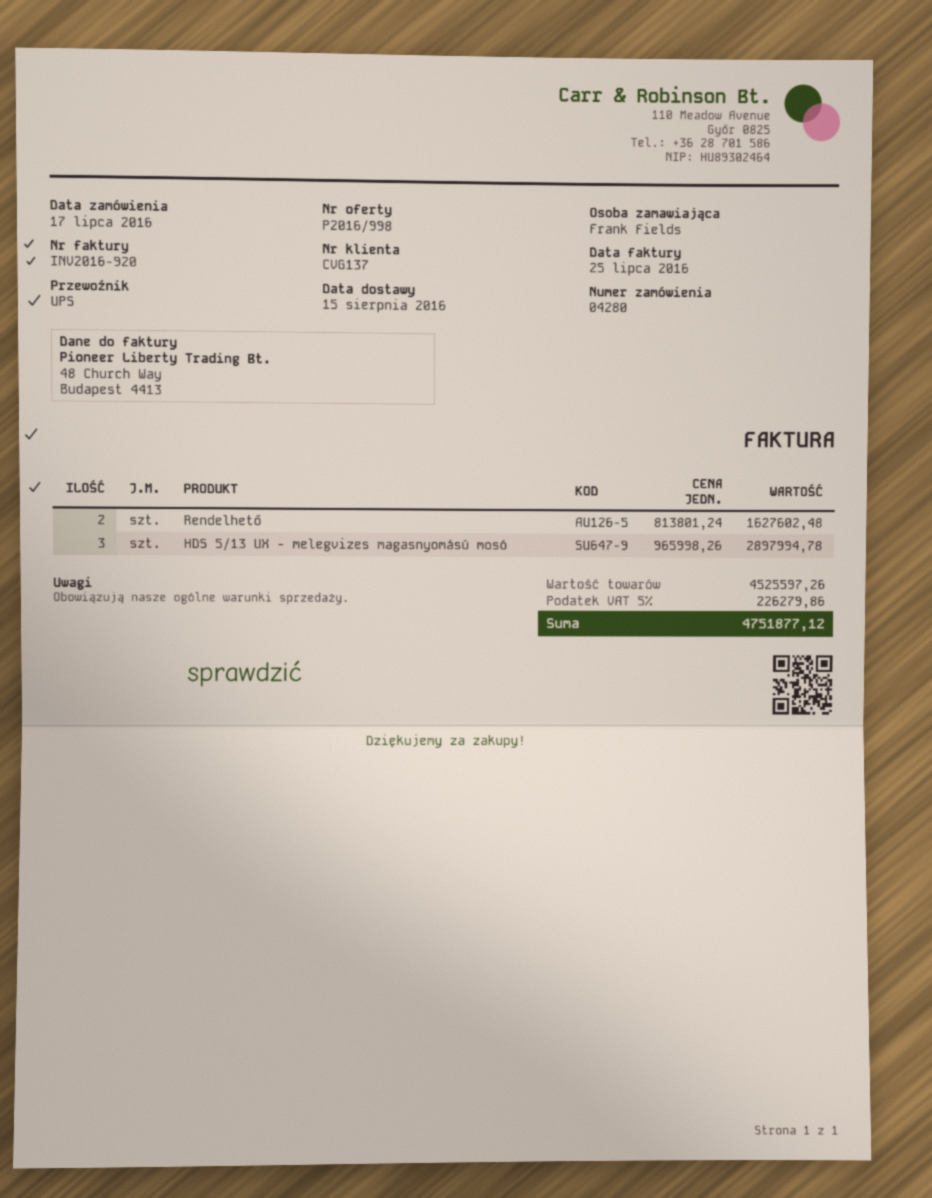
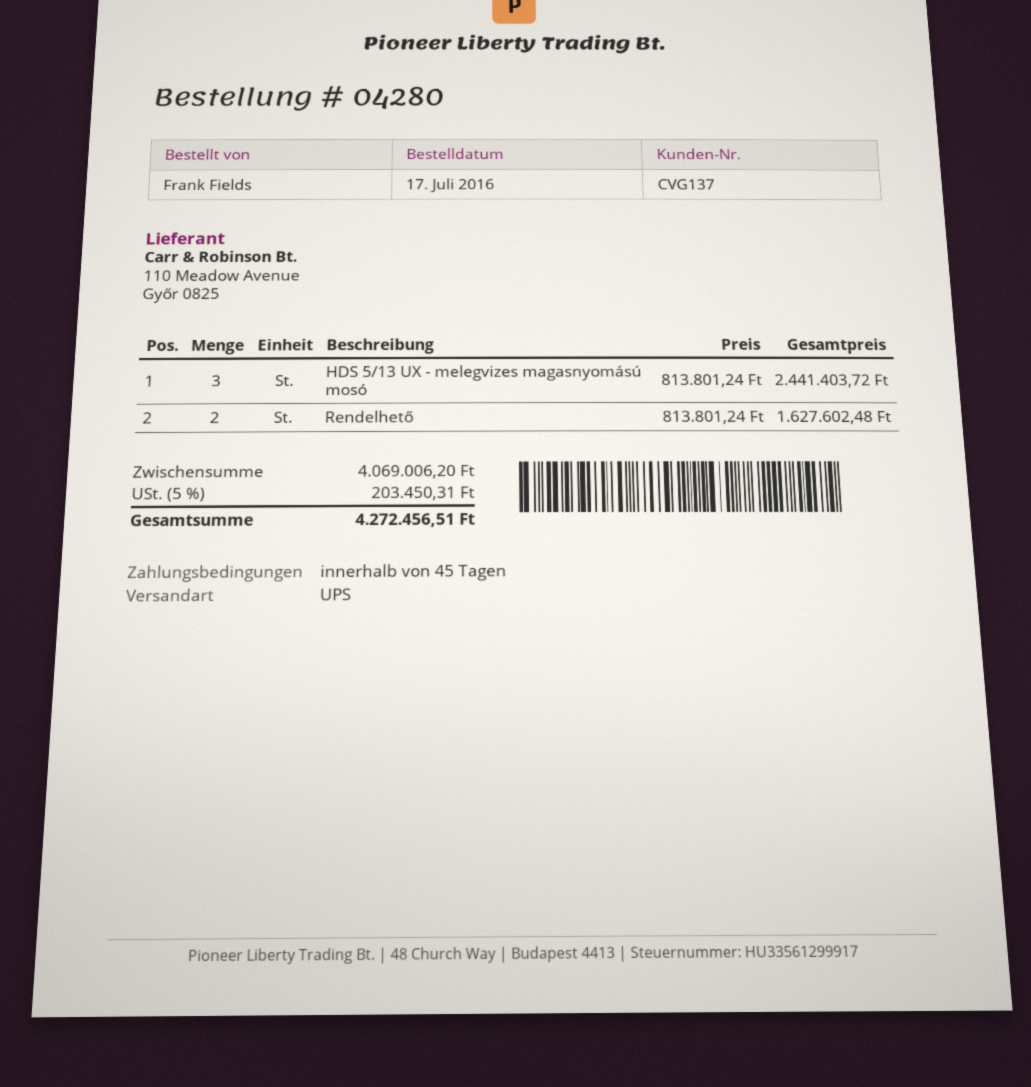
HDS 5/13 UX - melegvizes magasnyomású mosó: 3 x 965998.26 = 2897994.78 -> 3 x 813801.24 = 2441403.72
subtotal: 4525597.26 -> 4069006.20
tax: 5% = 226279.86 -> 5% = 203450.31
total: 4751877.12 -> 4272456.51

